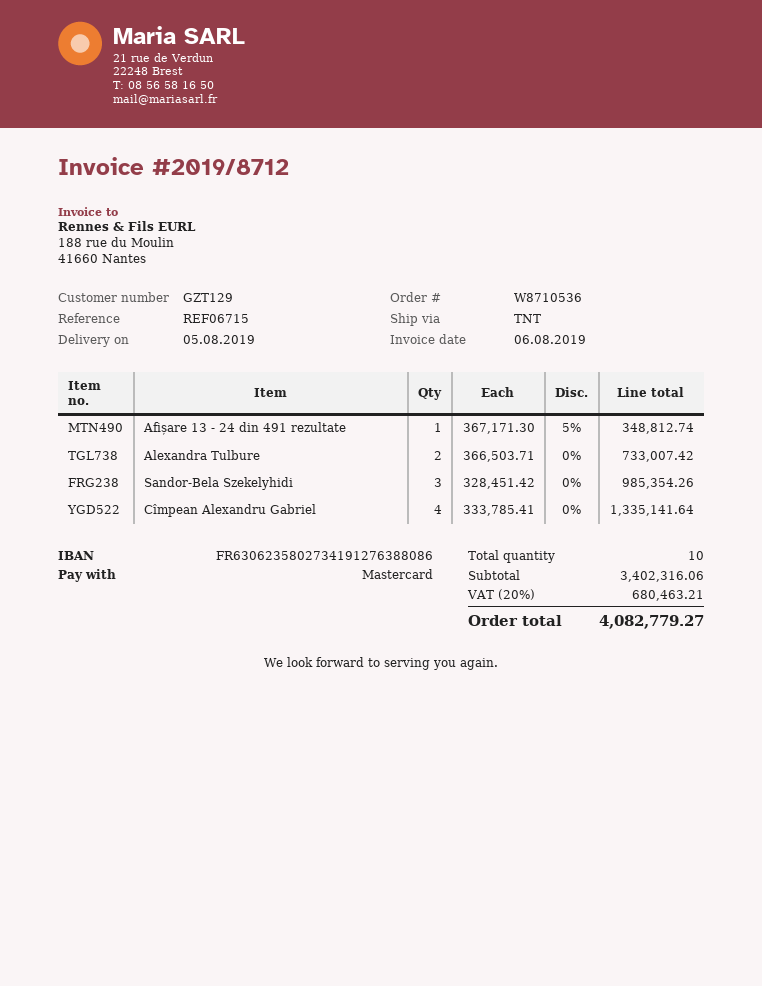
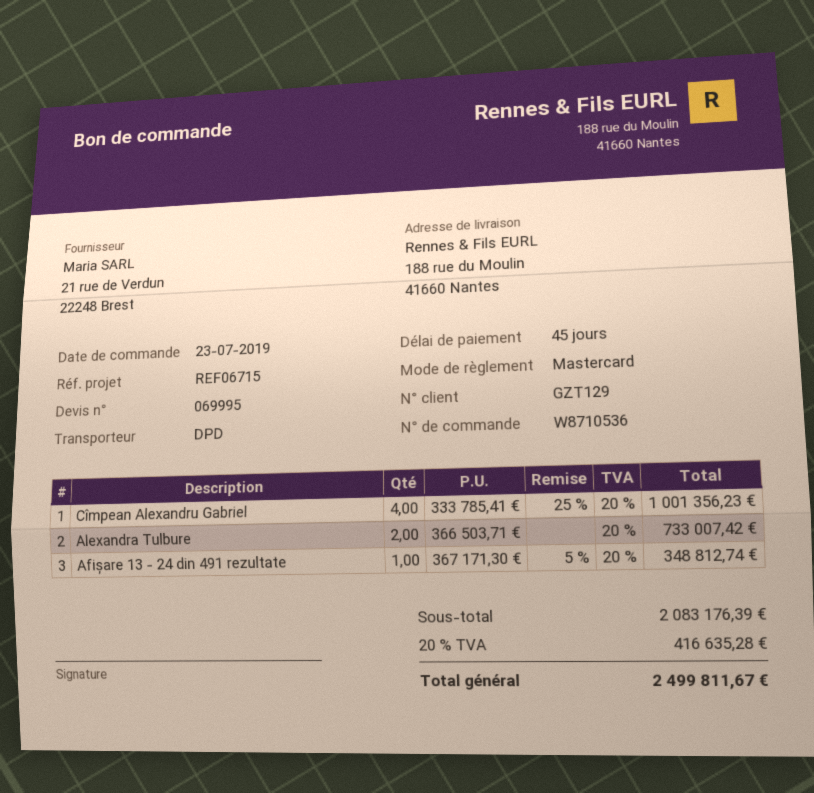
shipping method: TNT -> DPD
Sandor-Bela Szekelyhidi: 3 x 328451.42 = 985354.26 -> none
Cîmpean Alexandru Gabriel: 4 x 333785.41 = 1335141.64 -> 4 x 333785.41 - 25% = 1001356.23
subtotal: 3402316.06 -> 2083176.39
tax: 20% = 680463.21 -> 20% = 416635.28
total: 4082779.27 -> 2499811.67

